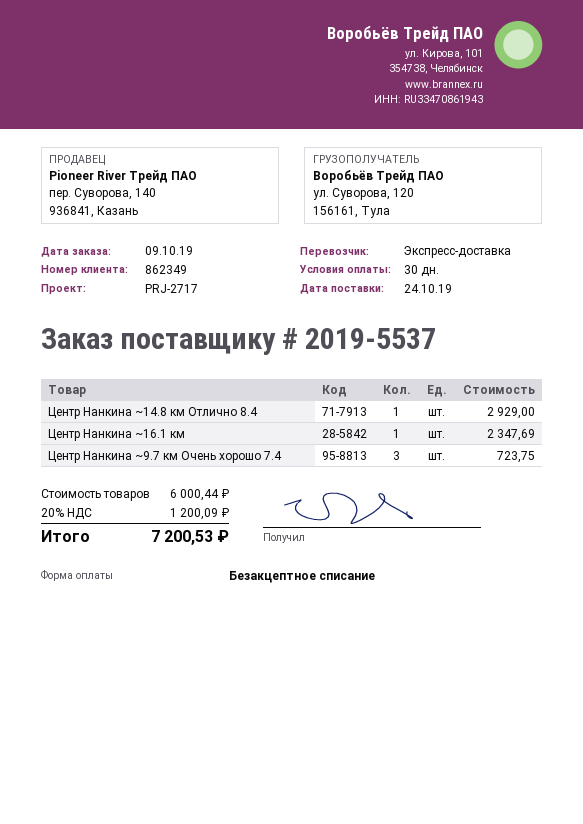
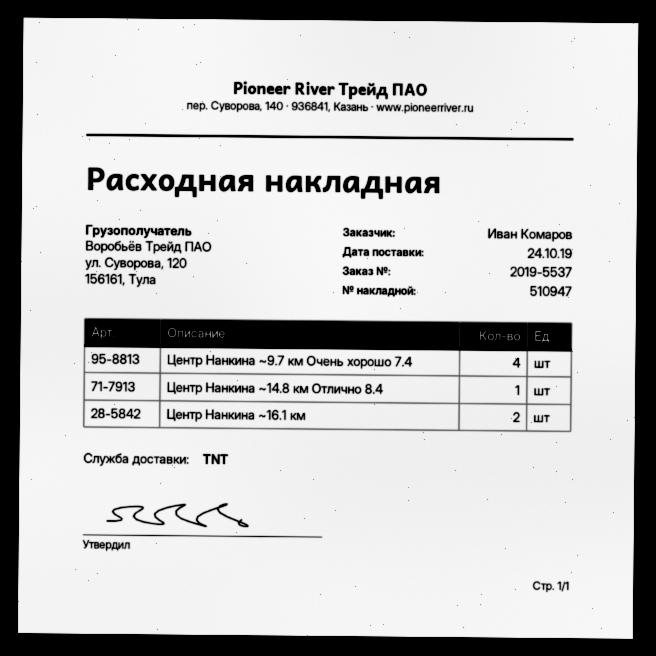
shipping method: express -> TNT
Центр Нанкина ~16.1 км: 1 -> 2
Центр Нанкина ~9.7 км Очень хорошо 7.4: 3 -> 4

